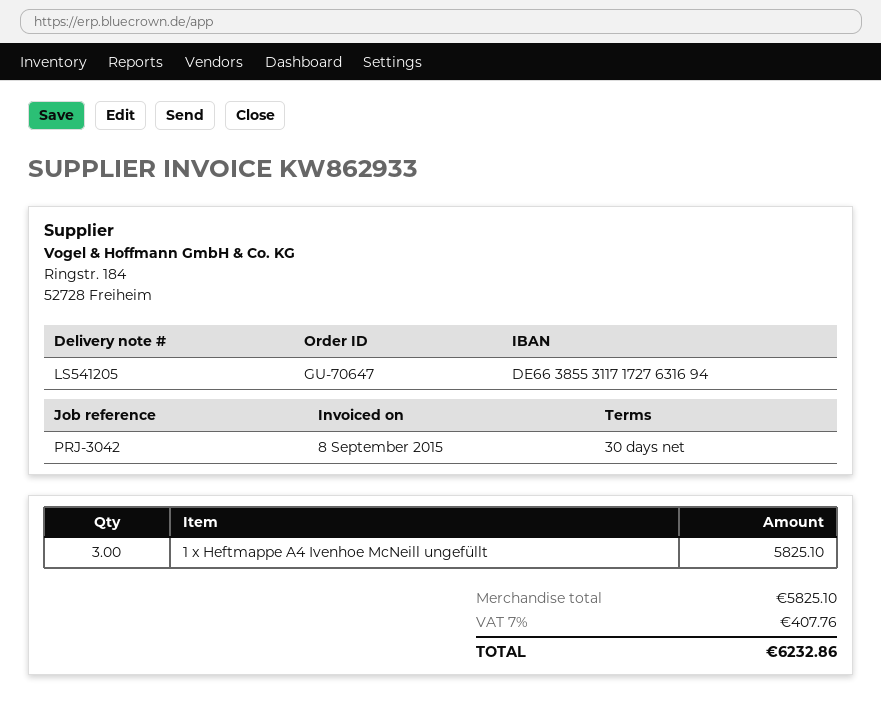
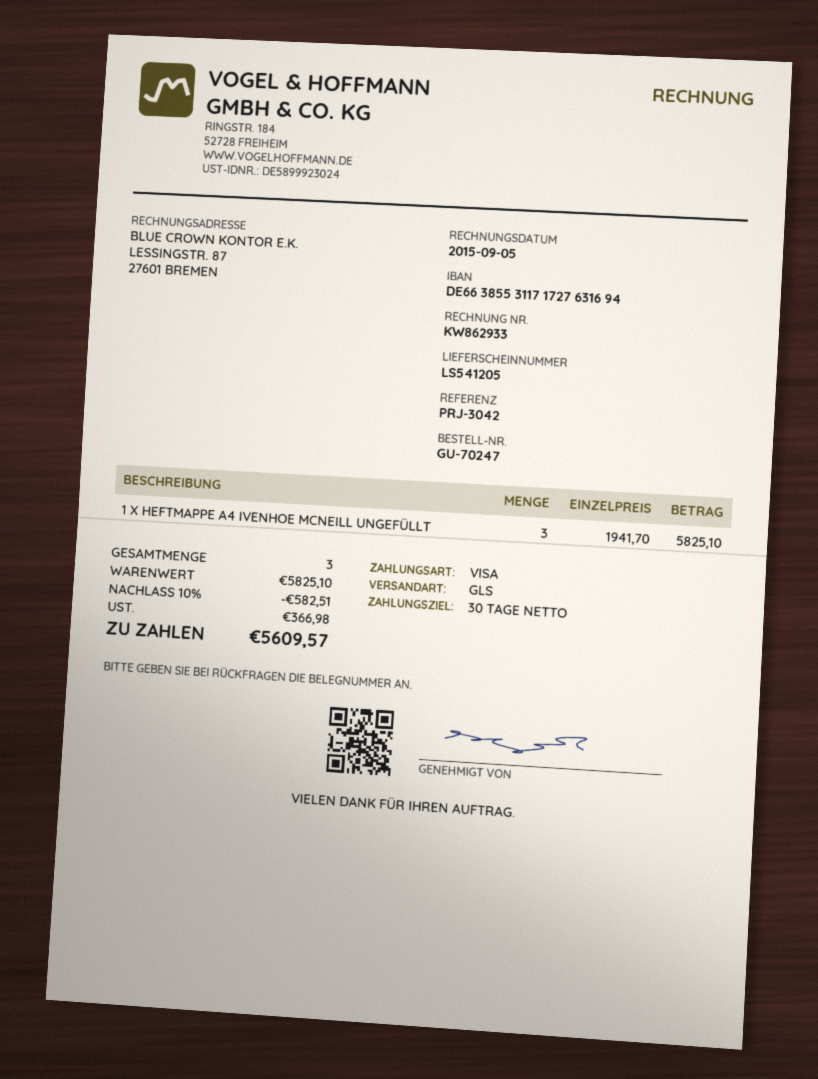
order number: GU-70647 -> GU-70247
invoice date: 2015-09-08 -> 2015-09-05
discount: none -> 10% = 582.51
tax: 407.76 -> 366.98
total: 6232.86 -> 5609.57

